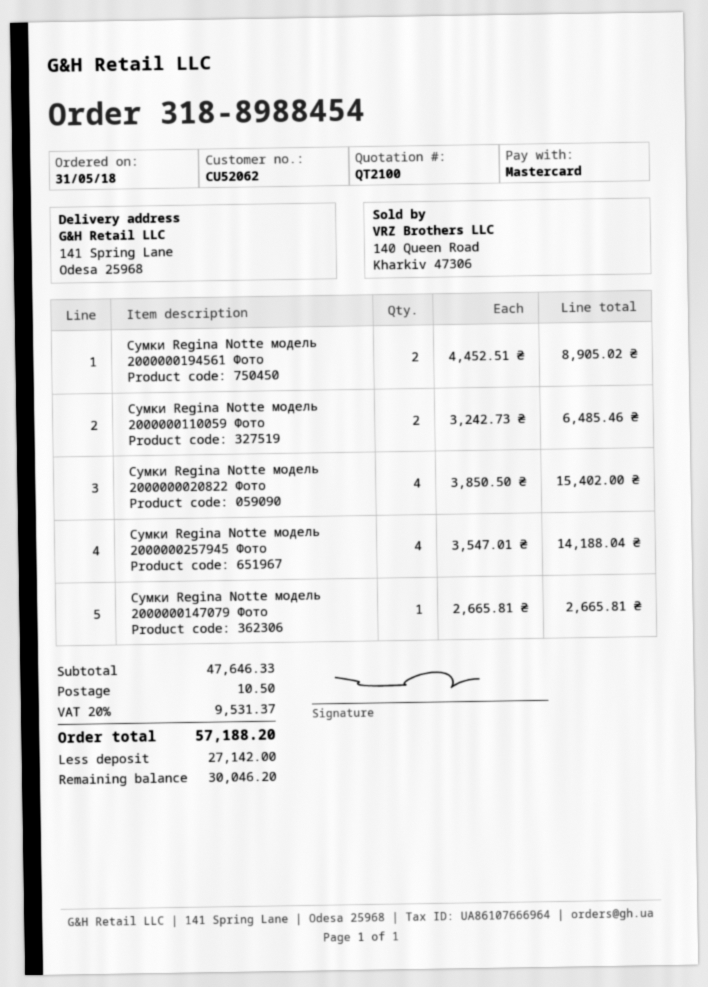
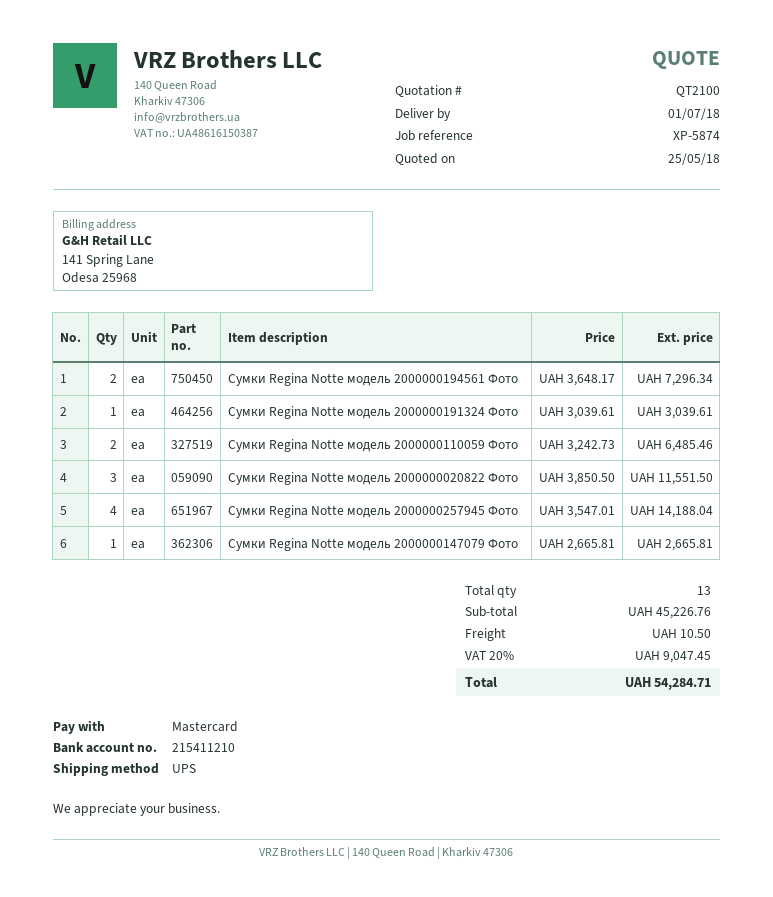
Сумки Regina Notte модель 2000000194561 Фото: 2 x 4452.51 = 8905.02 -> 2 x 3648.17 = 7296.34
Сумки Regina Notte модель 2000000020822 Фото: 4 x 3850.50 = 15402.00 -> 3 x 3850.50 = 11551.50
Сумки Regina Notte модель 2000000191324 Фото: none -> 1 x 3039.61 = 3039.61
subtotal: 47646.33 -> 45226.76
tax: 20% = 9531.37 -> 20% = 9047.45
total: 57188.20 -> 54284.71

